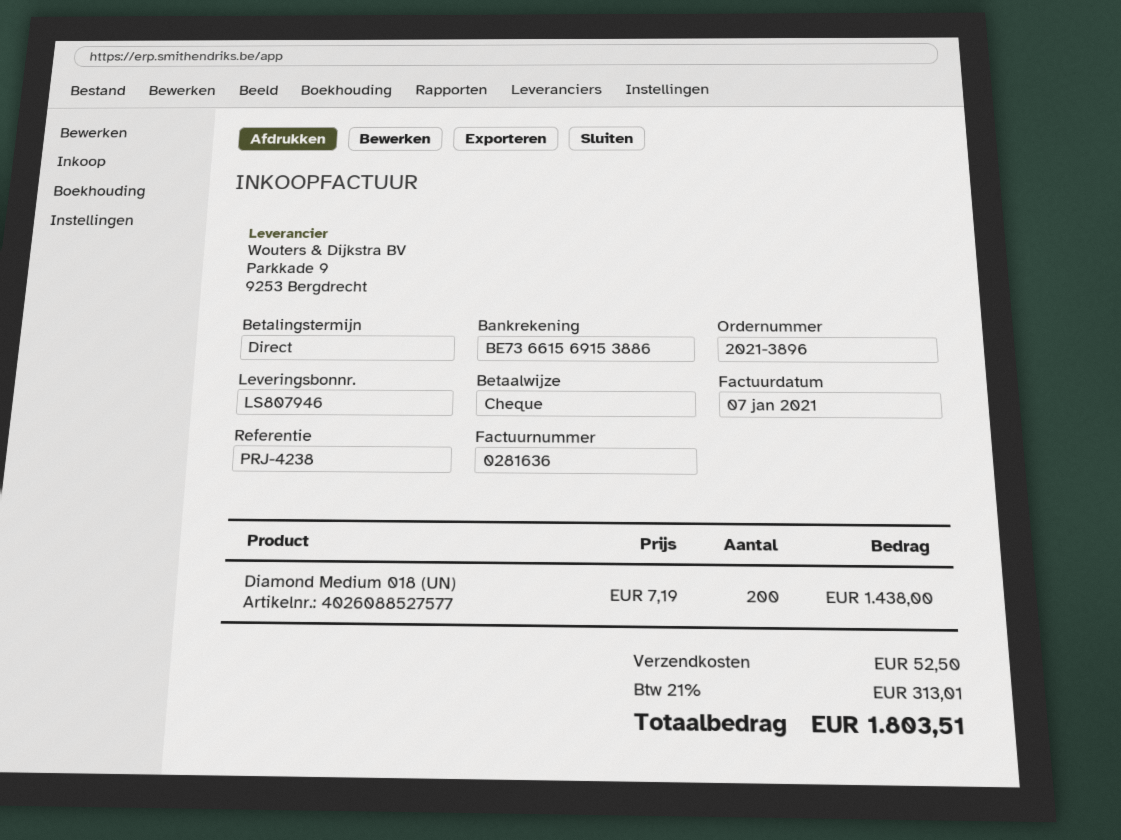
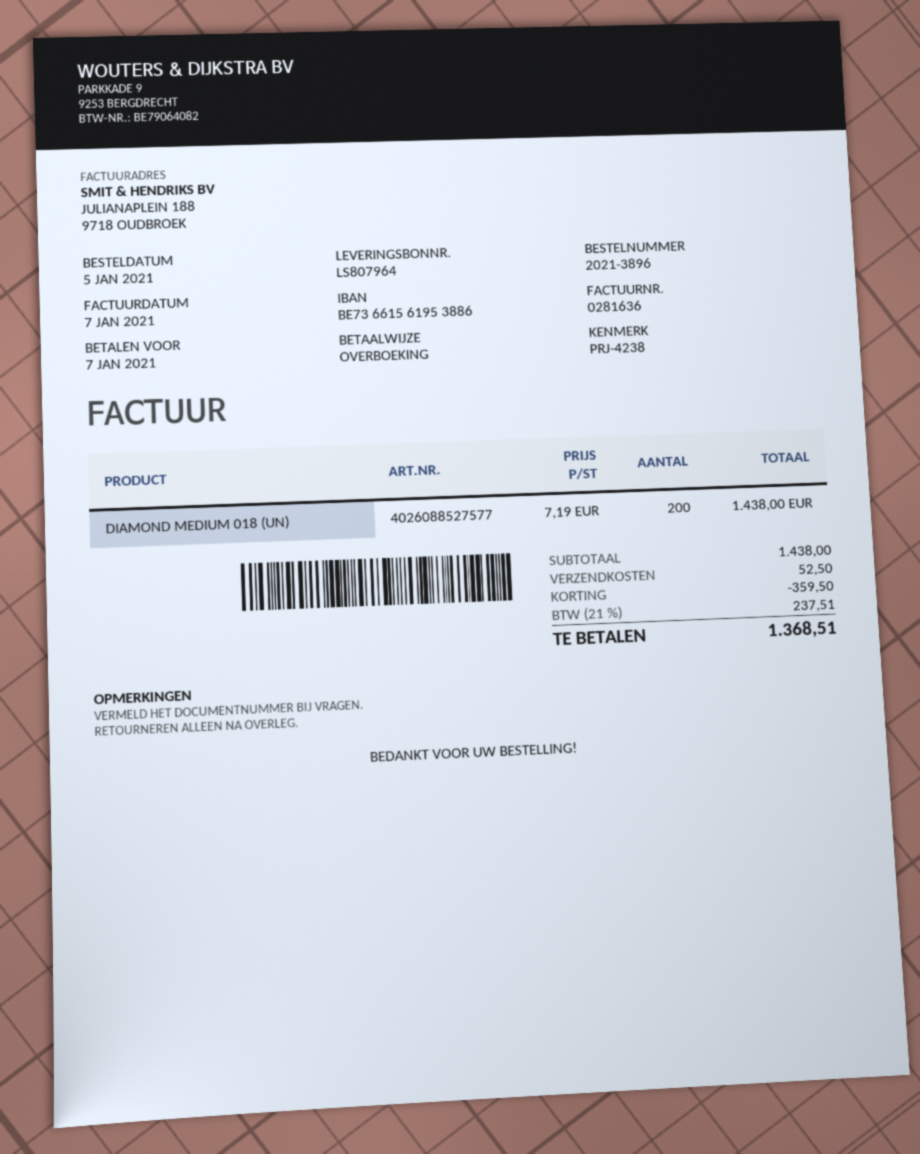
delivery note number: LS807946 -> LS807964
payment method: cheque -> bank transfer
bank account: BE73661569153886 -> BE73661561953886
discount: none -> 359.50
tax: 21% = 313.01 -> 21% = 237.51
total: 1803.51 -> 1368.51

